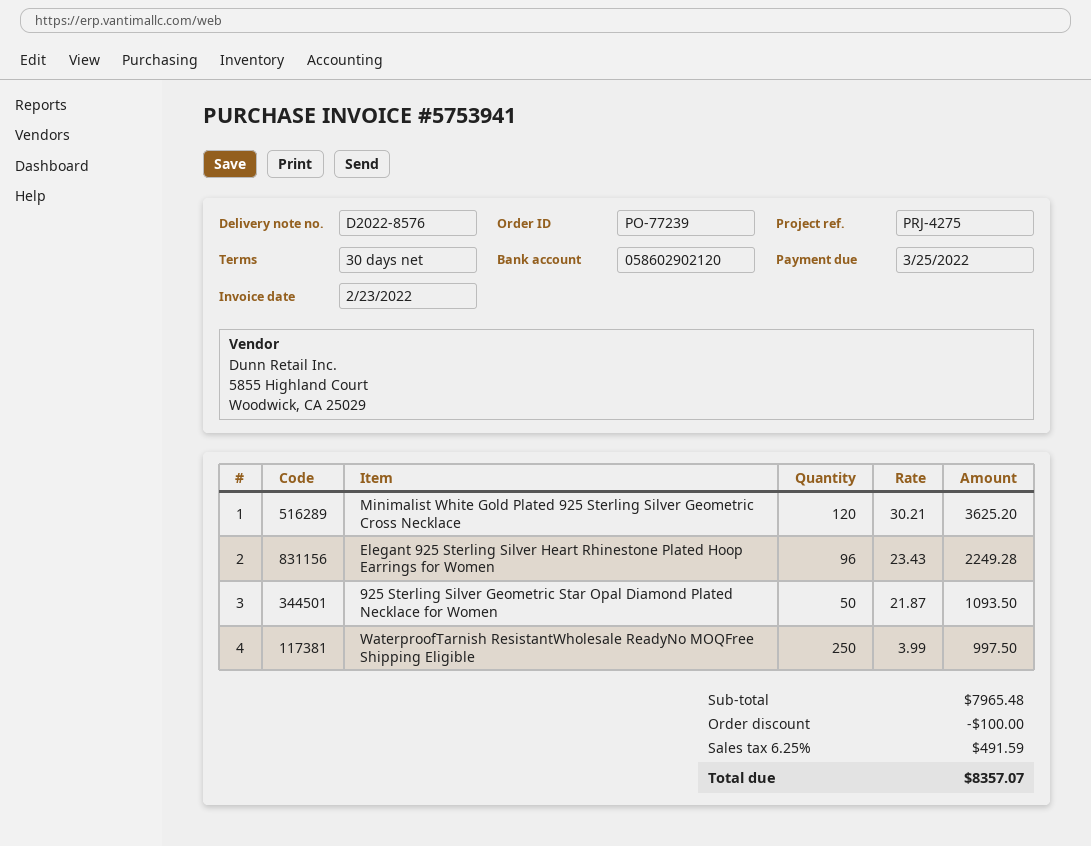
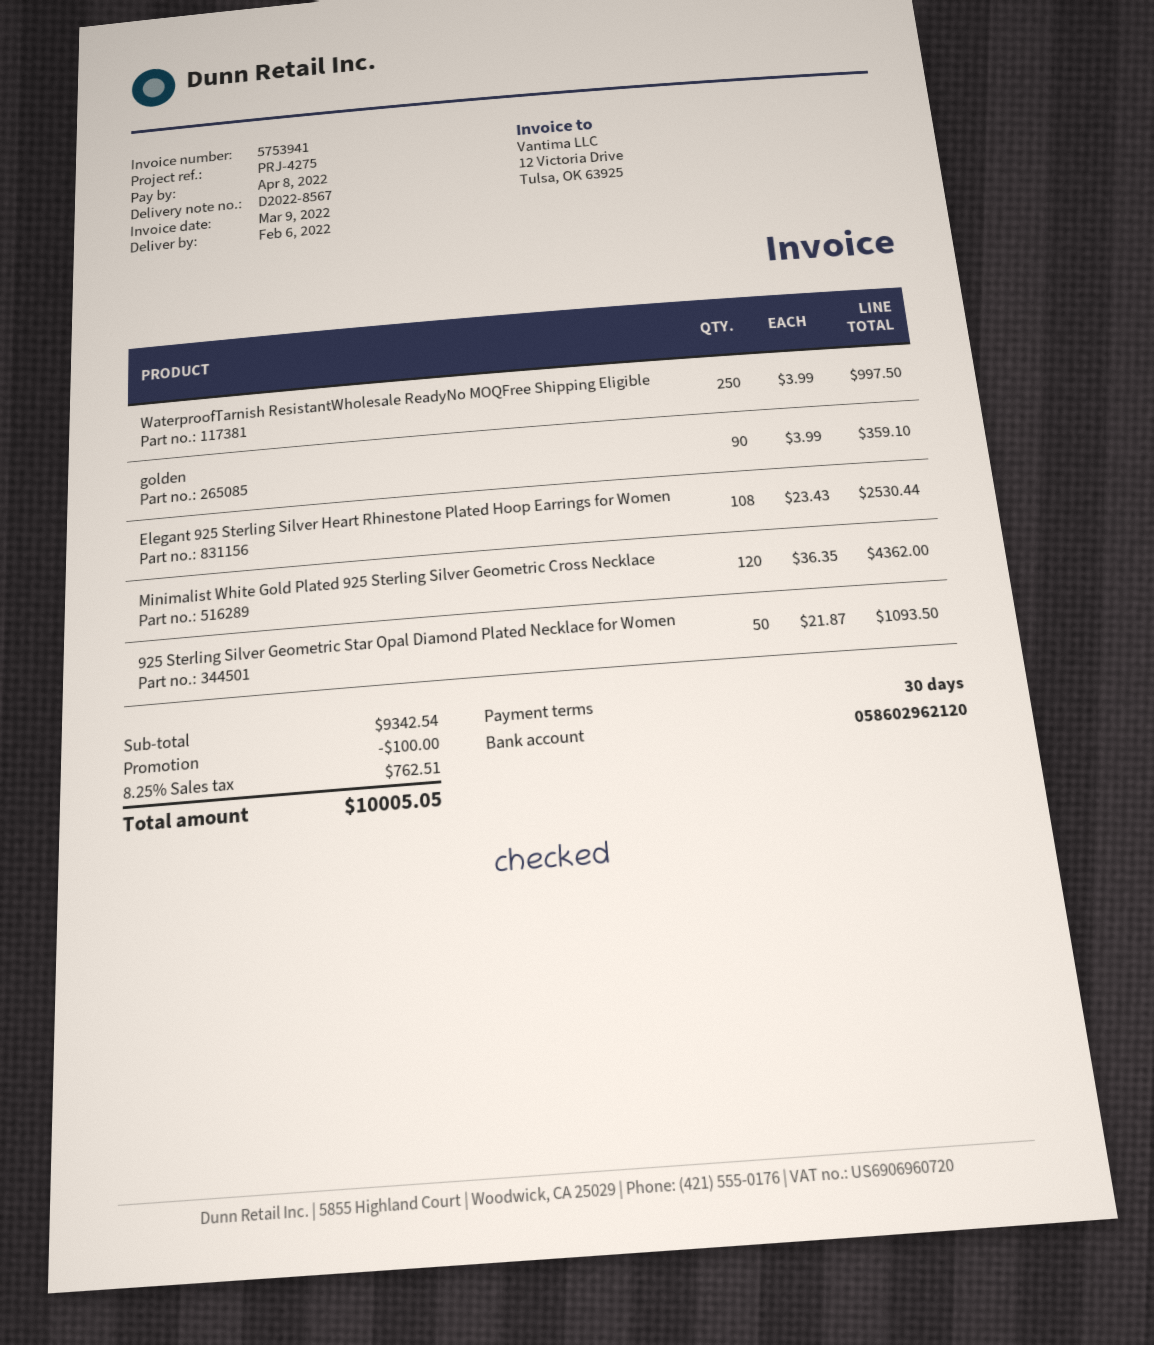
delivery note number: D2022-8576 -> D2022-8567
invoice date: 2022-02-23 -> 2022-03-09
due date: 2022-03-25 -> 2022-04-08
bank account: 058602902120 -> 058602962120
Minimalist White Gold Plated 925 Sterling Silver Geometric Cross Necklace: 120 x 30.21 = 3625.20 -> 120 x 36.35 = 4362.00
Elegant 925 Sterling Silver Heart Rhinestone Plated Hoop Earrings for Women: 96 x 23.43 = 2249.28 -> 108 x 23.43 = 2530.44
golden: none -> 90 x 3.99 = 359.10
subtotal: 7965.48 -> 9342.54
tax: 6.25% = 491.59 -> 8.25% = 762.51
total: 8357.07 -> 10005.05

